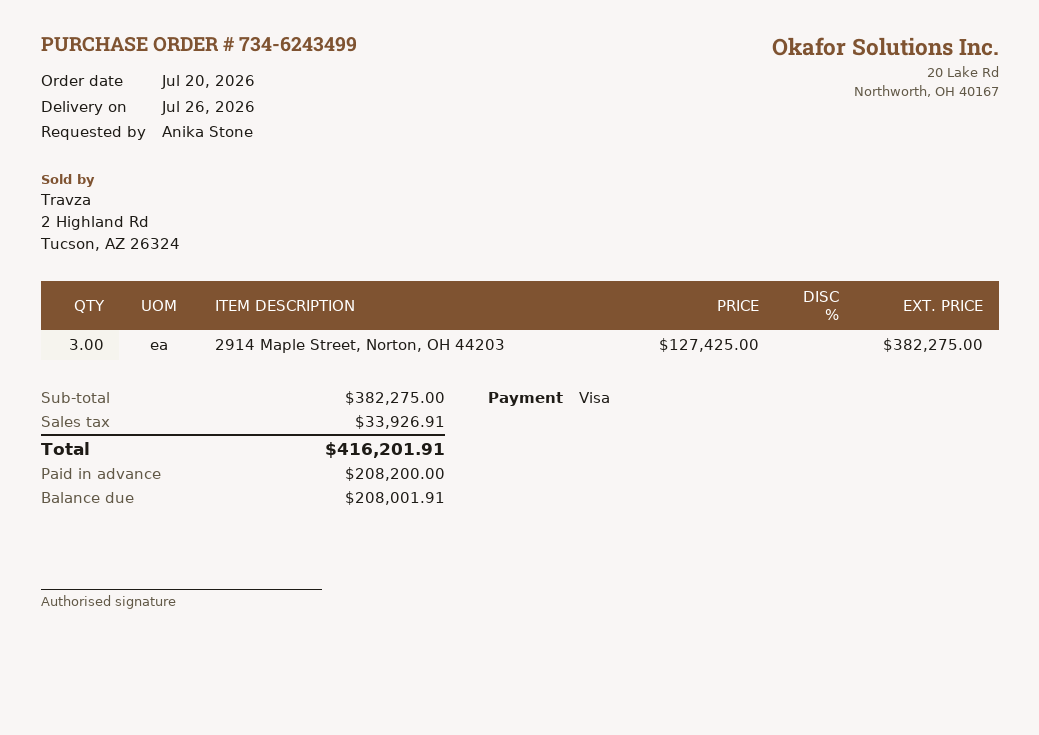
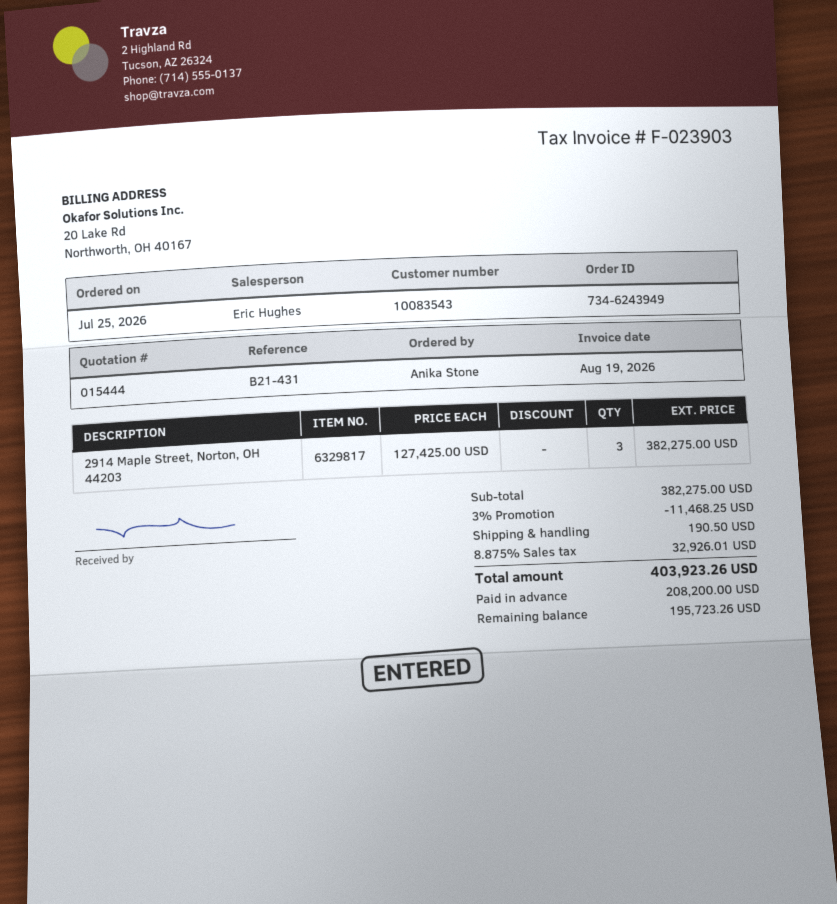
order number: 734-6243499 -> 734-6243949
order date: 2026-07-20 -> 2026-07-25
discount: none -> 3% = 11468.25
shipping: none -> 190.50
tax: 33926.91 -> 32926.01
total: 416201.91 -> 403923.26
balance: 208001.91 -> 195723.26

